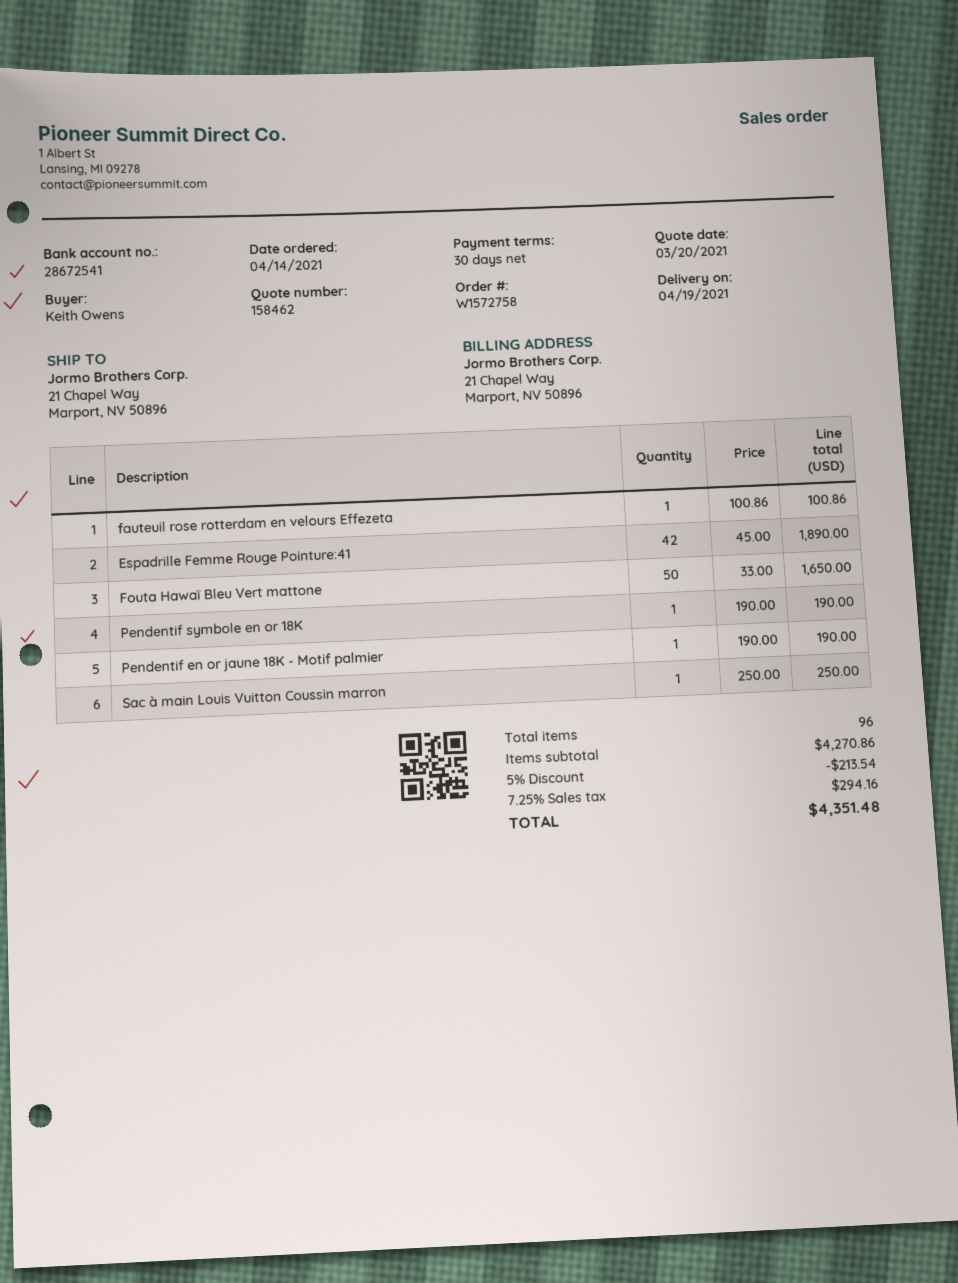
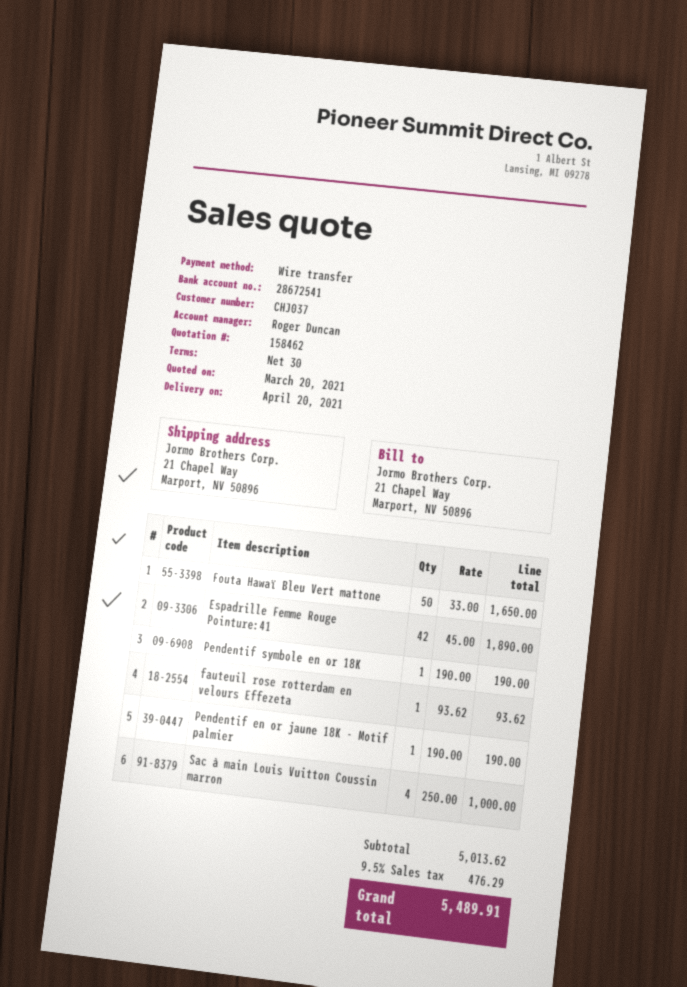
delivery date: 2021-04-19 -> 2021-04-20
fauteuil rose rotterdam en velours Effezeta: 1 x 100.86 = 100.86 -> 1 x 93.62 = 93.62
Sac à main Louis Vuitton Coussin marron: 1 x 250.00 = 250.00 -> 4 x 250.00 = 1000.00
subtotal: 4270.86 -> 5013.62
discount: 5% = 213.54 -> none
tax: 7.25% = 294.16 -> 9.5% = 476.29
total: 4351.48 -> 5489.91

